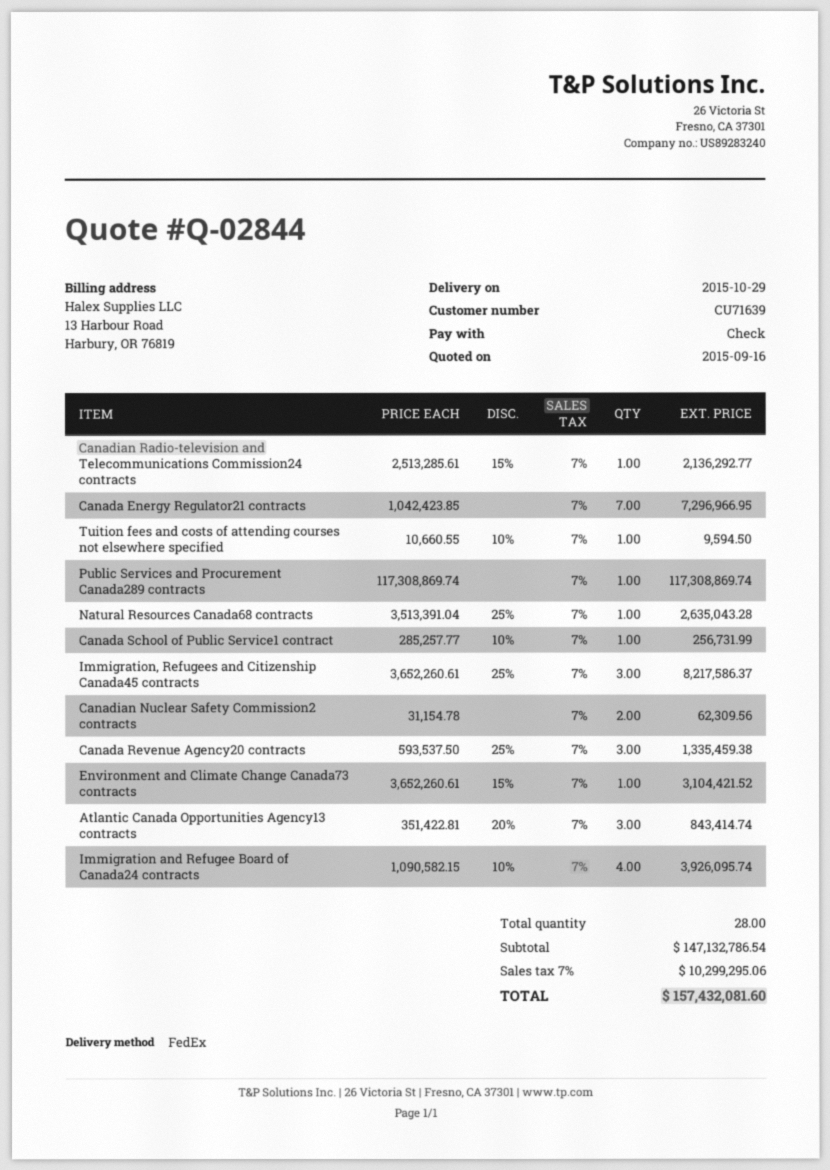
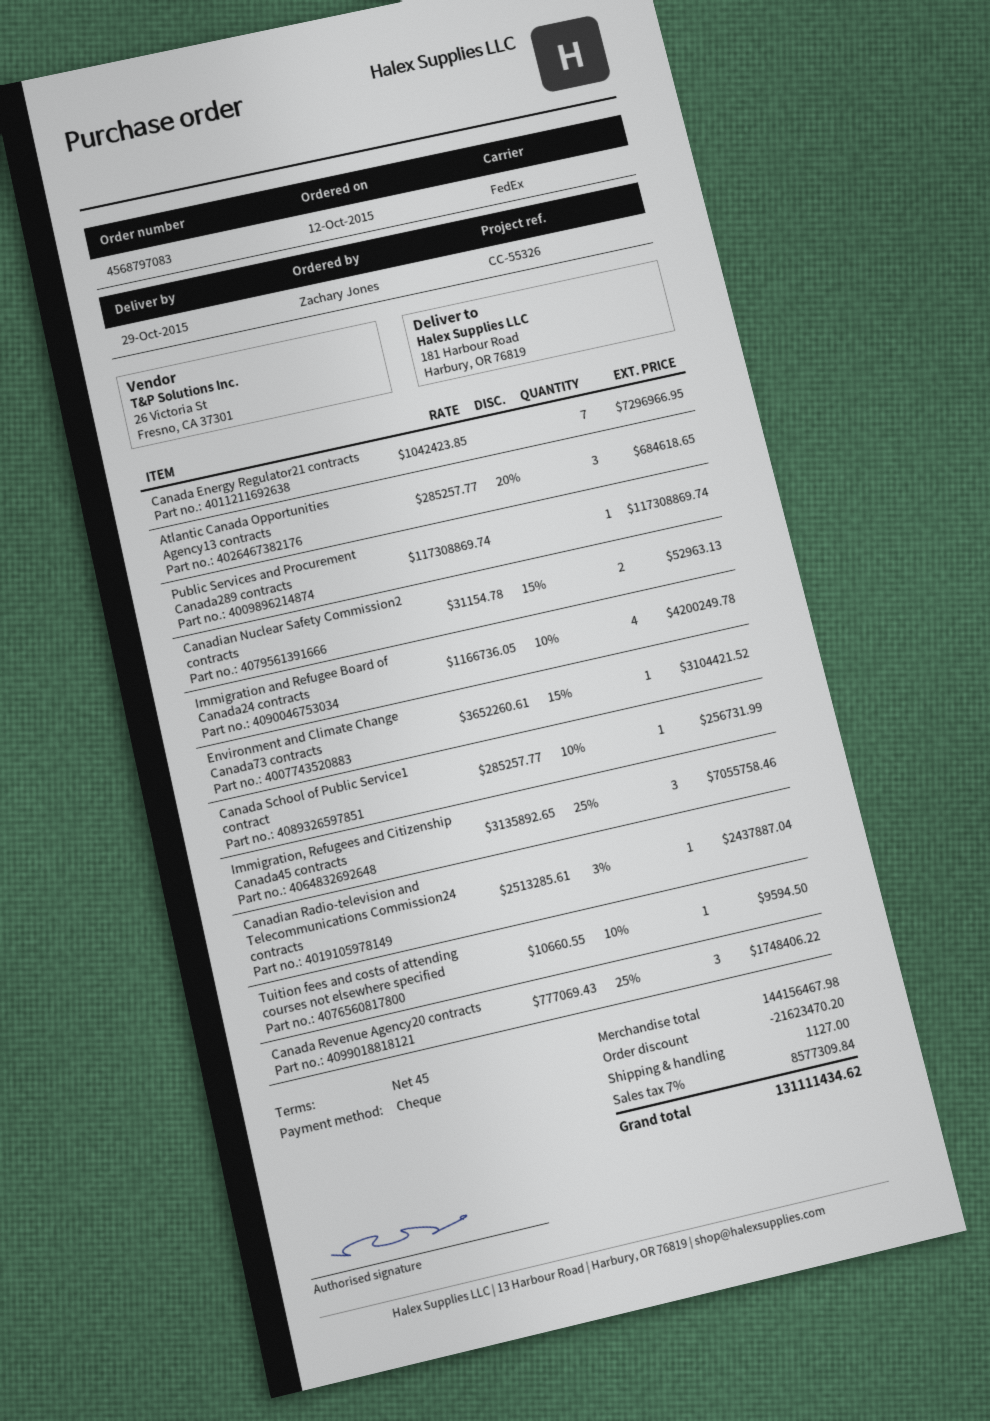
Canadian Radio-television and Telecommunications Commission24 contracts: 1 x 2513285.61 - 15% = 2136292.77 -> 1 x 2513285.61 - 3% = 2437887.04
Natural Resources Canada68 contracts: 1 x 3513391.04 - 25% = 2635043.28 -> none
Immigration, Refugees and Citizenship Canada45 contracts: 3 x 3652260.61 - 25% = 8217586.37 -> 3 x 3135892.65 - 25% = 7055758.46
Canadian Nuclear Safety Commission2 contracts: 2 x 31154.78 = 62309.56 -> 2 x 31154.78 - 15% = 52963.13
Canada Revenue Agency20 contracts: 3 x 593537.50 - 25% = 1335459.38 -> 3 x 777069.43 - 25% = 1748406.22
Atlantic Canada Opportunities Agency13 contracts: 3 x 351422.81 - 20% = 843414.74 -> 3 x 285257.77 - 20% = 684618.65
Immigration and Refugee Board of Canada24 contracts: 4 x 1090582.15 - 10% = 3926095.74 -> 4 x 1166736.05 - 10% = 4200249.78
subtotal: 147132786.54 -> 144156467.98
discount: none -> 21623470.20
shipping: none -> 1127.00
tax: 7% = 10299295.06 -> 7% = 8577309.84
total: 157432081.60 -> 131111434.62

